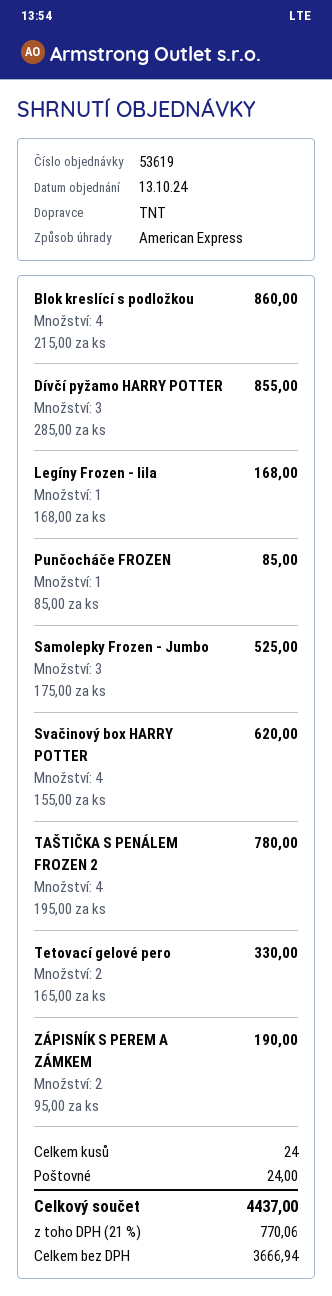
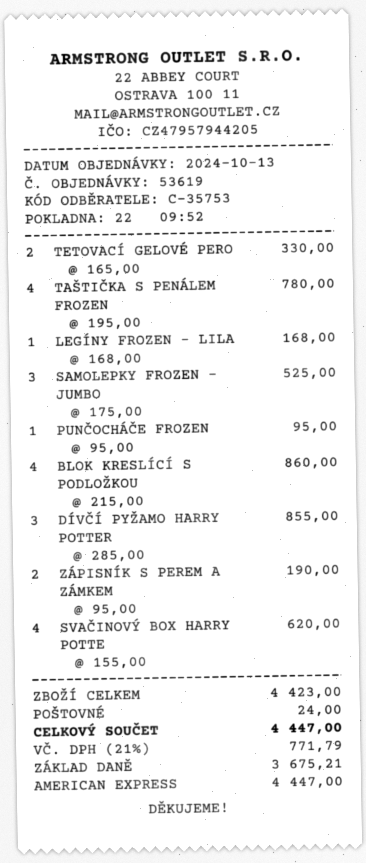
Punčocháče FROZEN: 1 x 85.00 = 85.00 -> 1 x 95.00 = 95.00
net: 3666.94 -> 3675.21
tax: 21% = 770.06 -> 21% = 771.79
total: 4437.00 -> 4447.00

